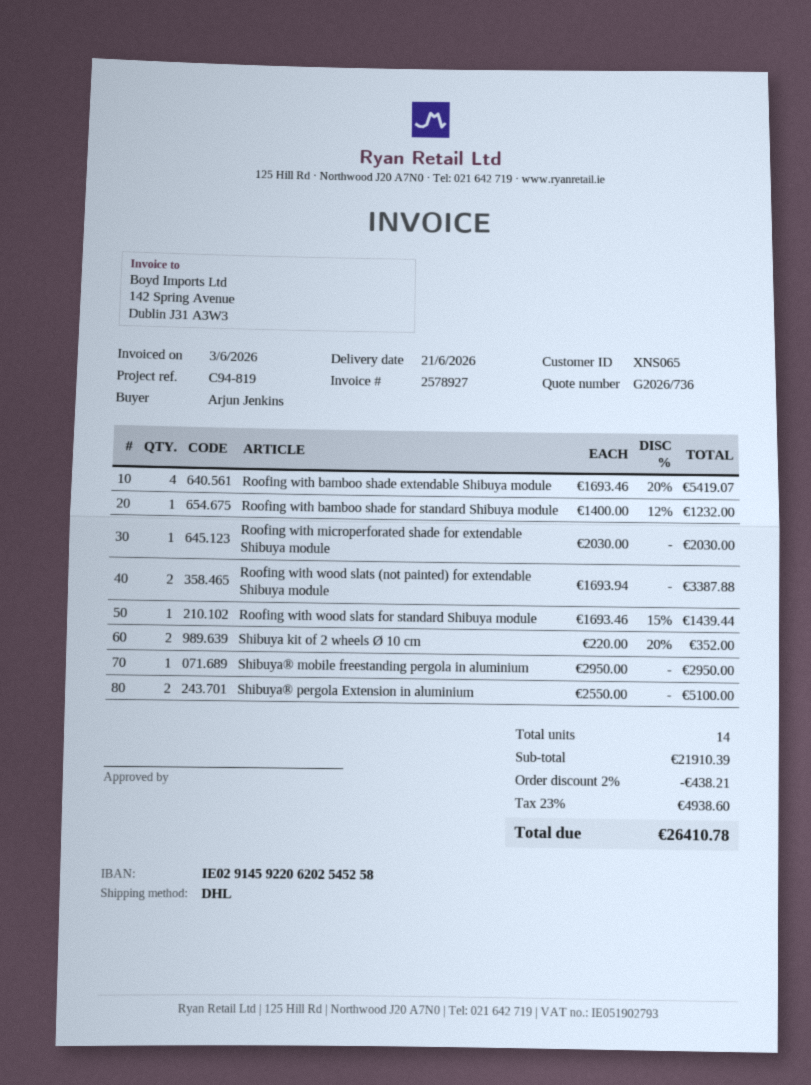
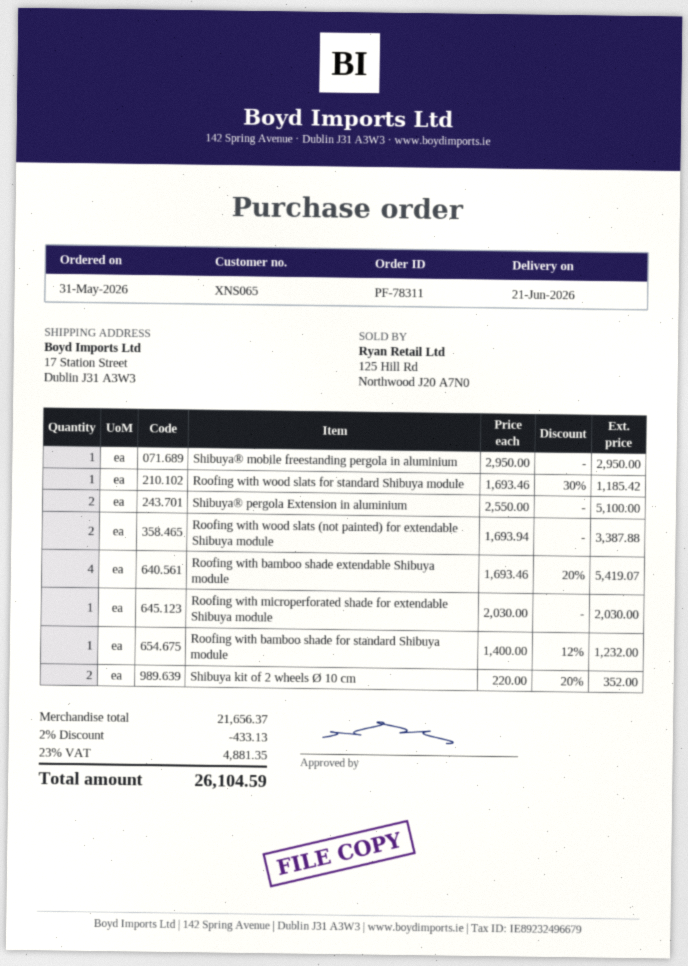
Roofing with wood slats for standard Shibuya module: 1 x 1693.46 - 15% = 1439.44 -> 1 x 1693.46 - 30% = 1185.42
subtotal: 21910.39 -> 21656.37
discount: 2% = 438.21 -> 2% = 433.13
tax: 23% = 4938.60 -> 23% = 4881.35
total: 26410.78 -> 26104.59

